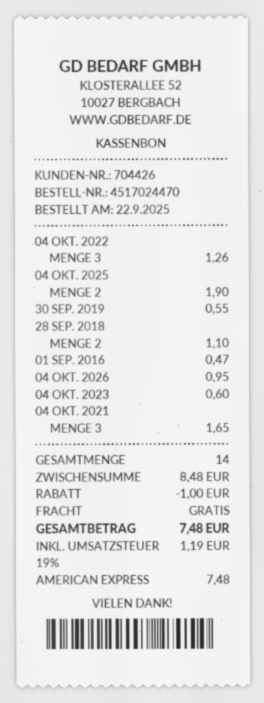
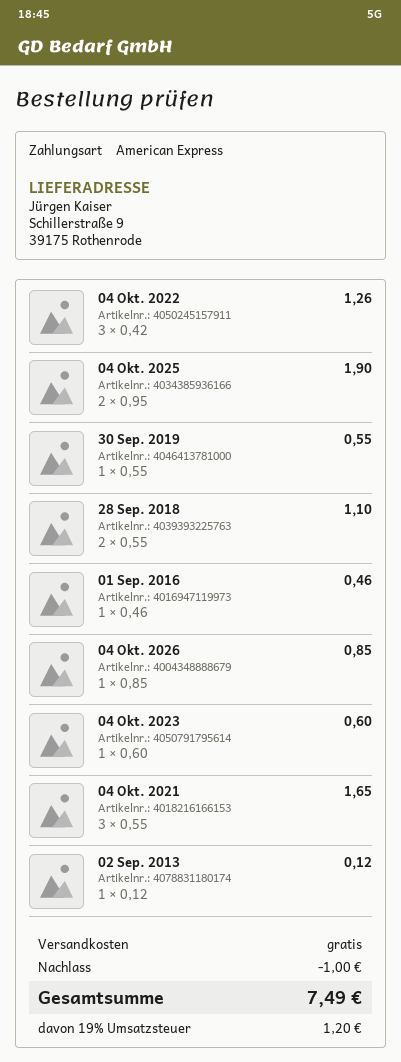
01 SEP. 2016: 1 for 0.47 -> 1 for 0.46
04 OKT. 2026: 1 for 0.95 -> 1 for 0.85
02 Sep. 2013: none -> 1 for 0.12
tax: 19% = 1.19 -> 19% = 1.20
total: 7.48 -> 7.49

